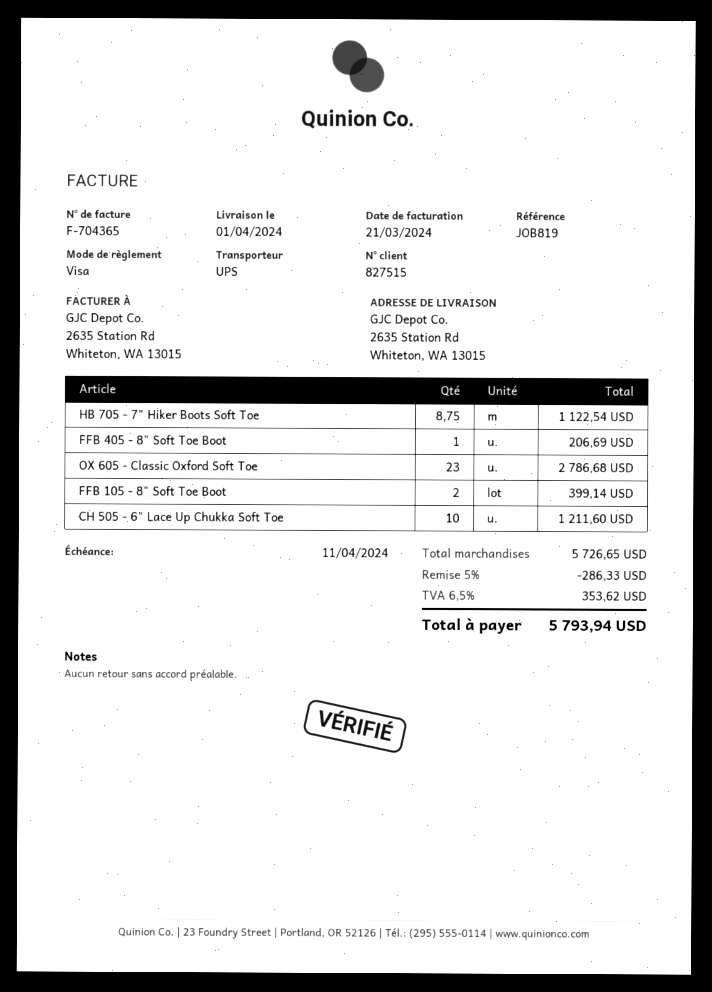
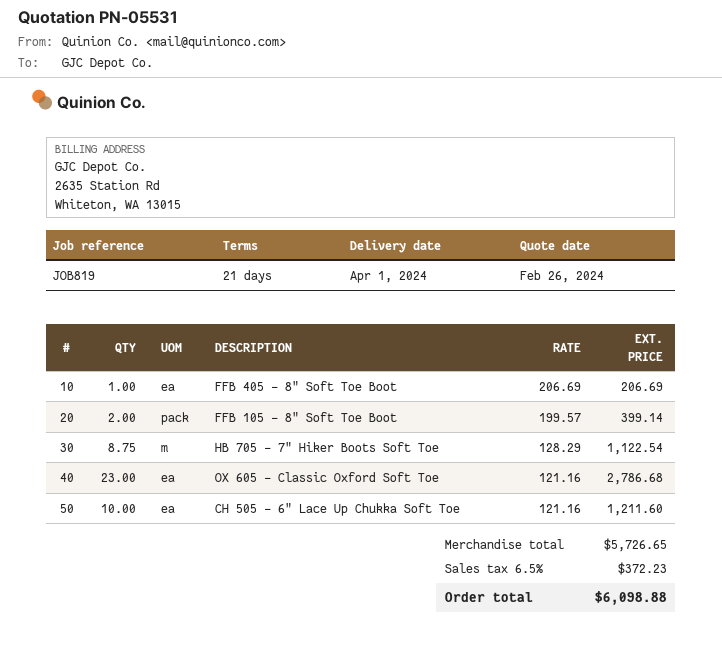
discount: 5% = 286.33 -> none
tax: 6.5% = 353.62 -> 6.5% = 372.23
total: 5793.94 -> 6098.88

